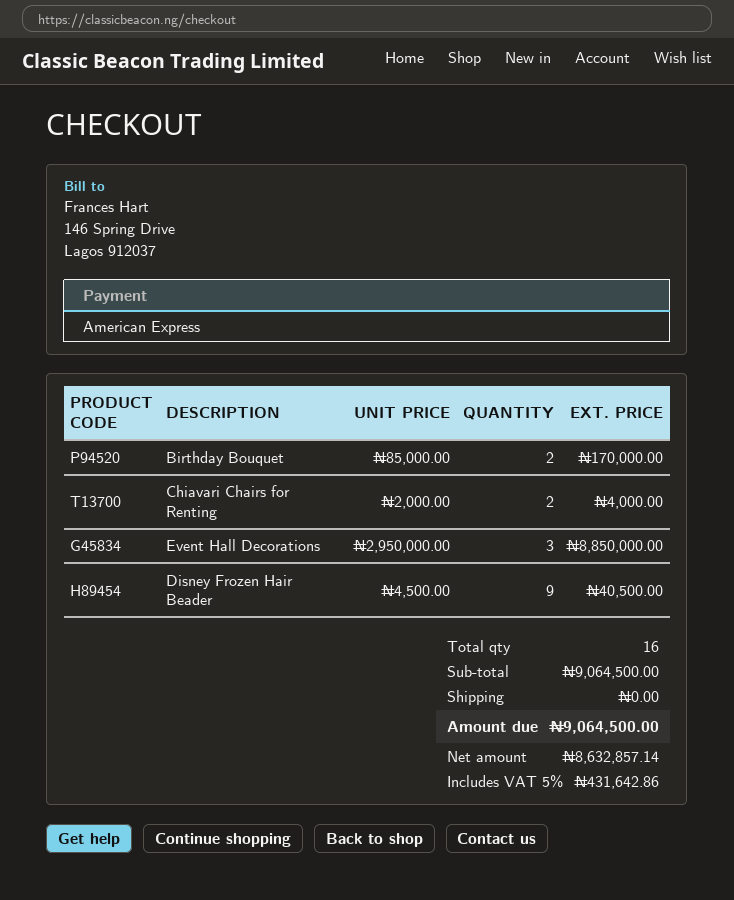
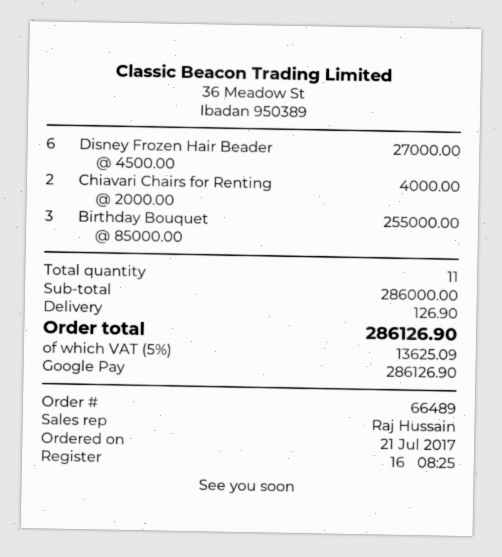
payment method: American Express -> Google Pay
Birthday Bouquet: 2 x 85000.00 = 170000.00 -> 3 x 85000.00 = 255000.00
Event Hall Decorations: 3 x 2950000.00 = 8850000.00 -> none
Disney Frozen Hair Beader: 9 x 4500.00 = 40500.00 -> 6 x 4500.00 = 27000.00
total quantity: 16 -> 11
subtotal: 9064500.00 -> 286000.00
shipping: 0.00 -> 126.90
tax: 5% = 431642.86 -> 5% = 13625.09
total: 9064500.00 -> 286126.90

